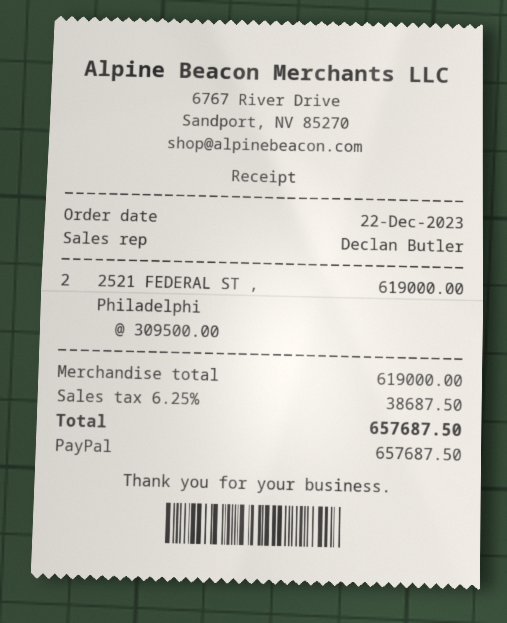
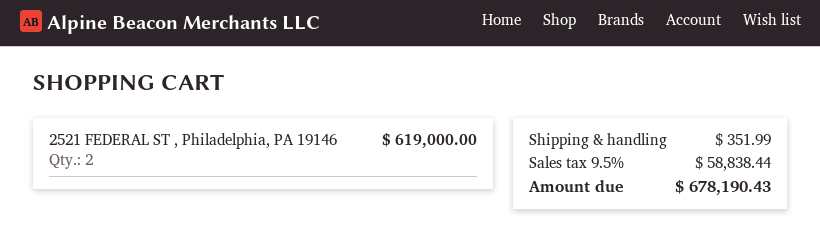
shipping: none -> 351.99
tax: 6.25% = 38687.50 -> 9.5% = 58838.44
total: 657687.50 -> 678190.43

